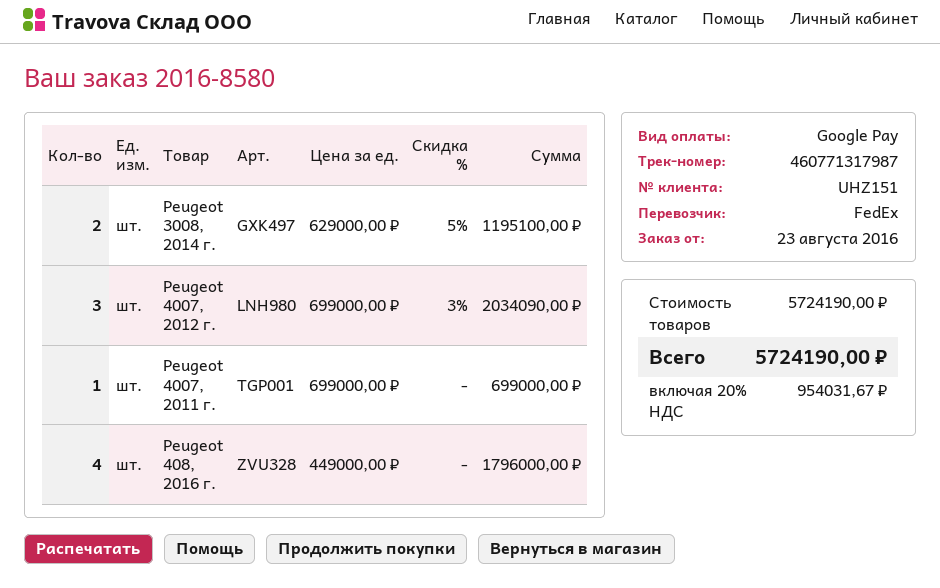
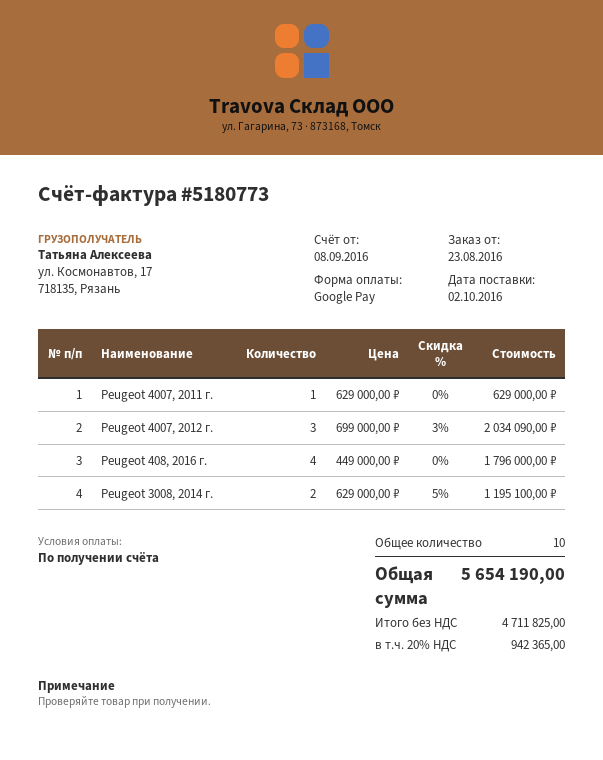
Peugeot 4007, 2011 г.: 1 x 699000.00 = 699000.00 -> 1 x 629000.00 = 629000.00
tax: 20% = 954031.67 -> 20% = 942365.00
total: 5724190.00 -> 5654190.00

